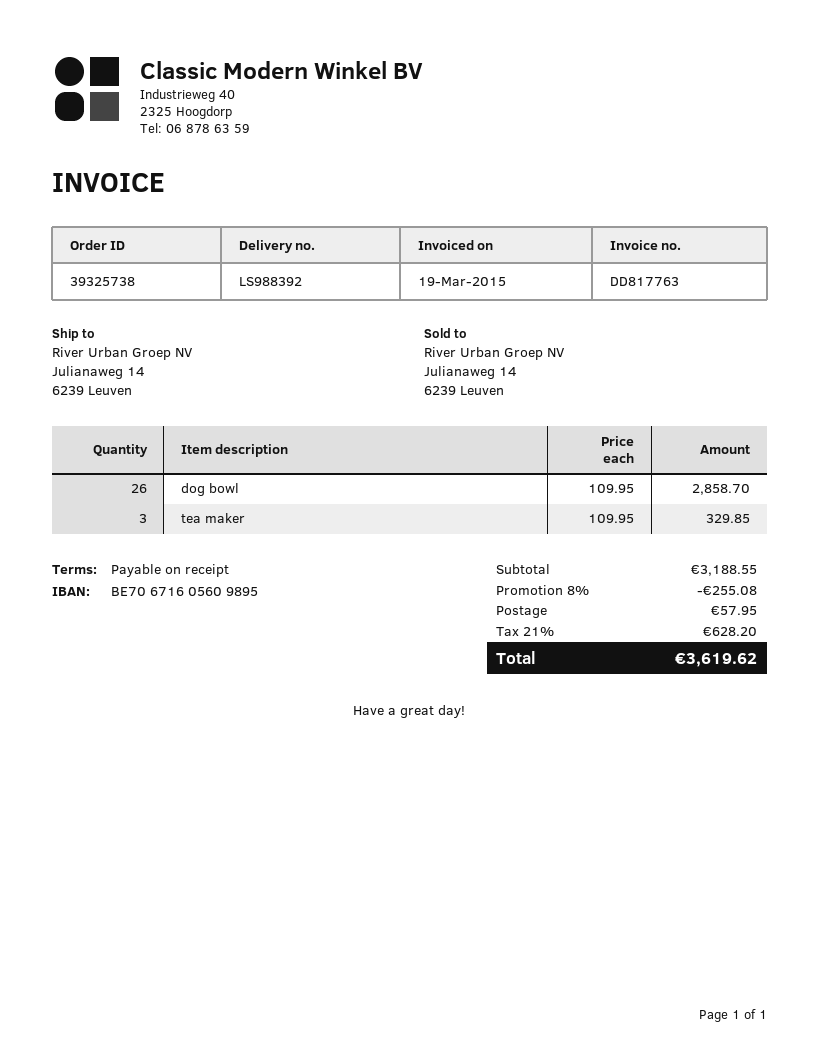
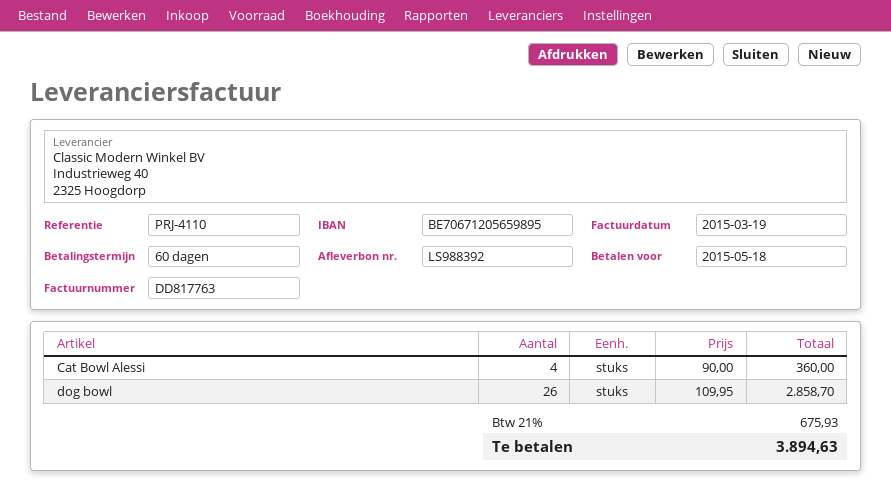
payment terms: on receipt -> 60 days
bank account: BE70671605609895 -> BE70671205659895
tea maker: 3 x 109.95 = 329.85 -> none
Cat Bowl Alessi: none -> 4 x 90.00 = 360.00
discount: 8% = 255.08 -> none
shipping: 57.95 -> none
tax: 21% = 628.20 -> 21% = 675.93
total: 3619.62 -> 3894.63

